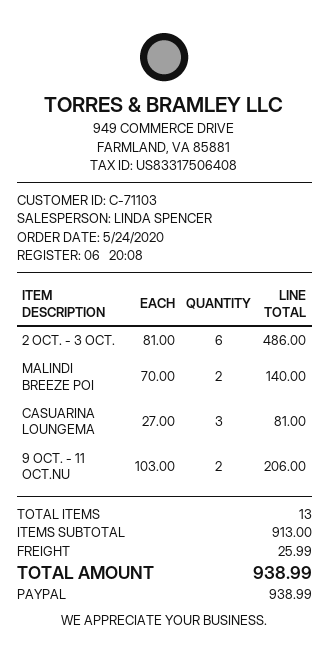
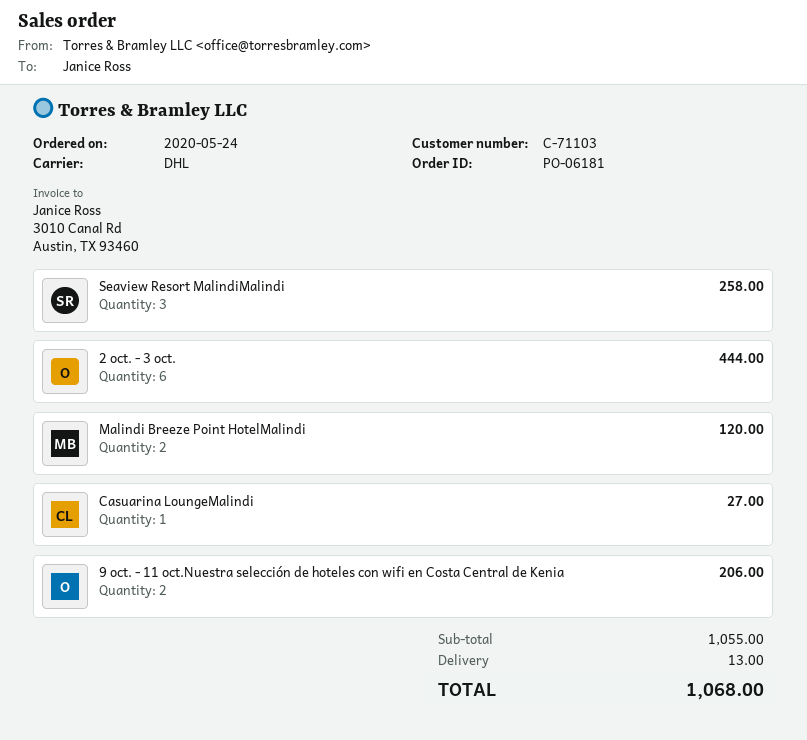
2 OCT. - 3 OCT.: 6 for 486.00 -> 6 for 444.00
MALINDI BREEZE POI: 2 for 140.00 -> 2 for 120.00
CASUARINA LOUNGEMA: 3 for 81.00 -> 1 for 27.00
Seaview Resort MalindiMalindi: none -> 3 for 258.00
subtotal: 913.00 -> 1055.00
shipping: 25.99 -> 13.00
total: 938.99 -> 1068.00

